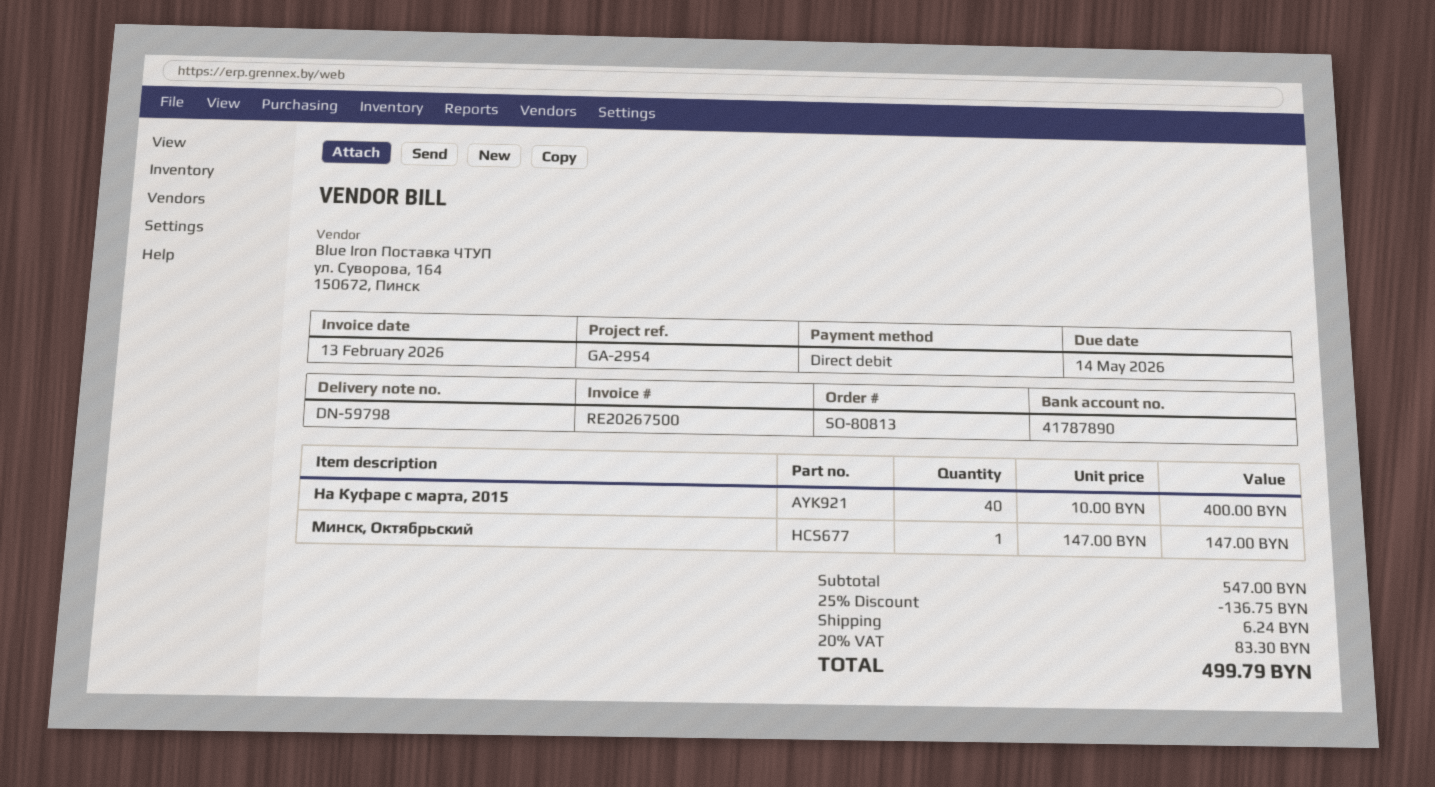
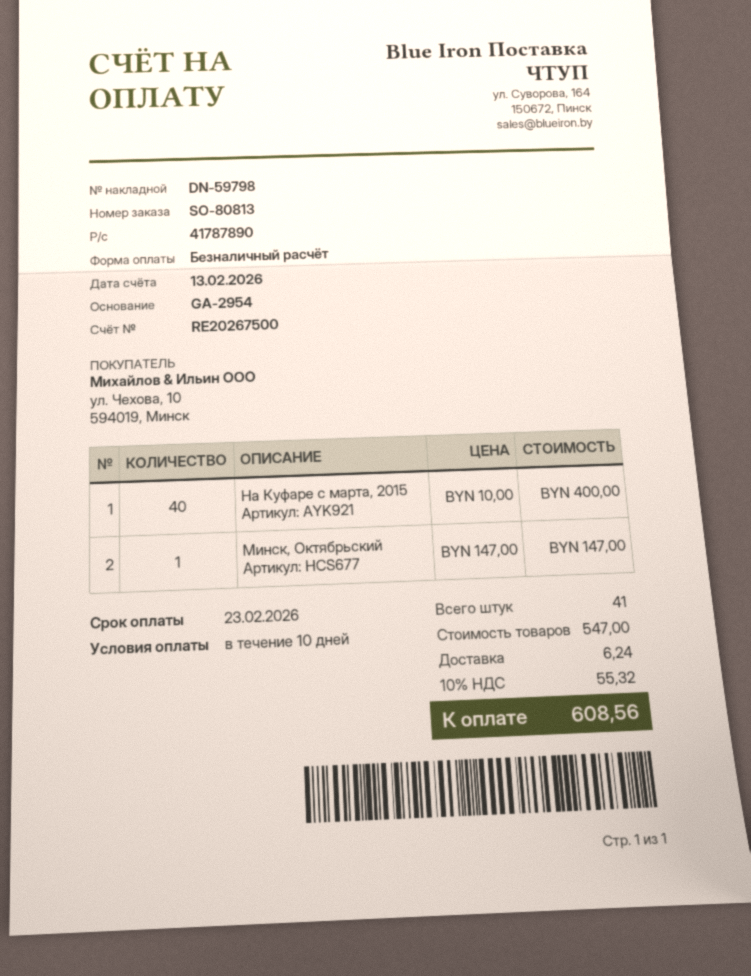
due date: 2026-05-14 -> 2026-02-23
payment method: direct debit -> bank transfer
discount: 25% = 136.75 -> none
tax: 20% = 83.30 -> 10% = 55.32
total: 499.79 -> 608.56

